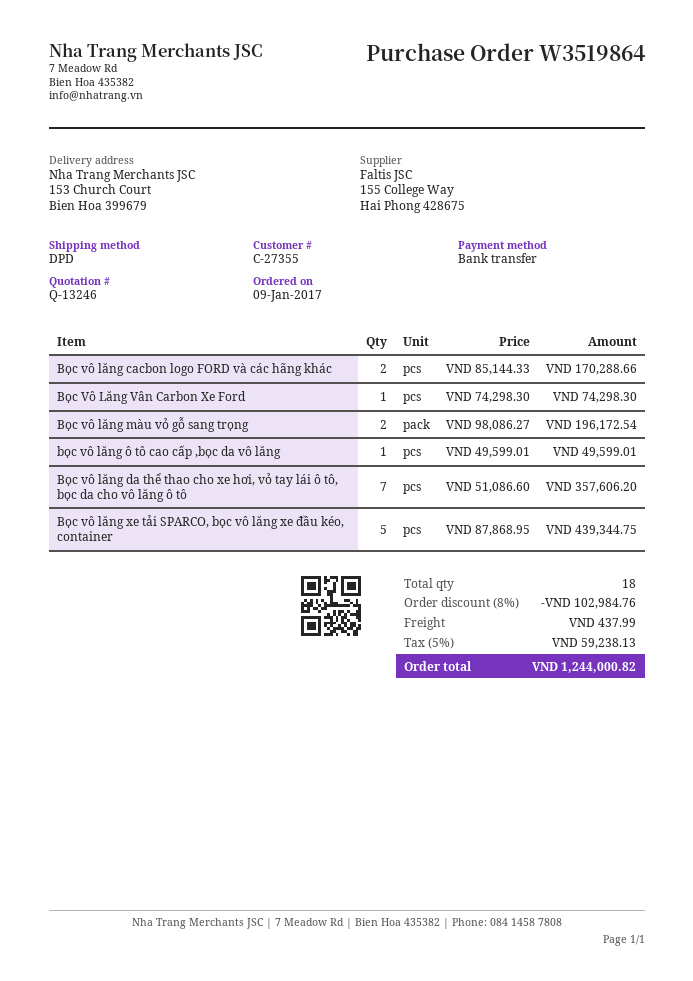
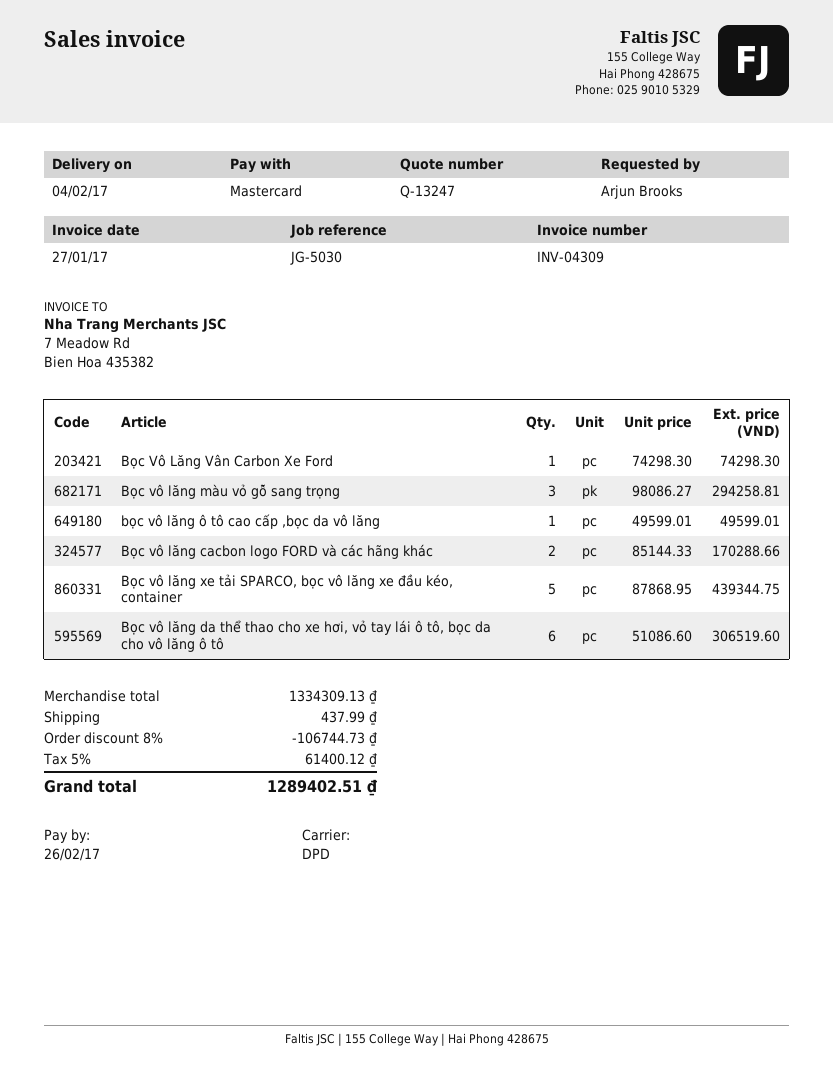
quote number: Q-13246 -> Q-13247
payment method: bank transfer -> Mastercard
Bọc vô lăng màu vỏ gỗ sang trọng: 2 x 98086.27 = 196172.54 -> 3 x 98086.27 = 294258.81
Bọc vô lăng da thể thao cho xe hơi, vỏ tay lái ô tô, bọc da cho vô lăng ô tô: 7 x 51086.60 = 357606.20 -> 6 x 51086.60 = 306519.60
discount: 8% = 102984.76 -> 8% = 106744.73
tax: 5% = 59238.13 -> 5% = 61400.12
total: 1244000.82 -> 1289402.51

